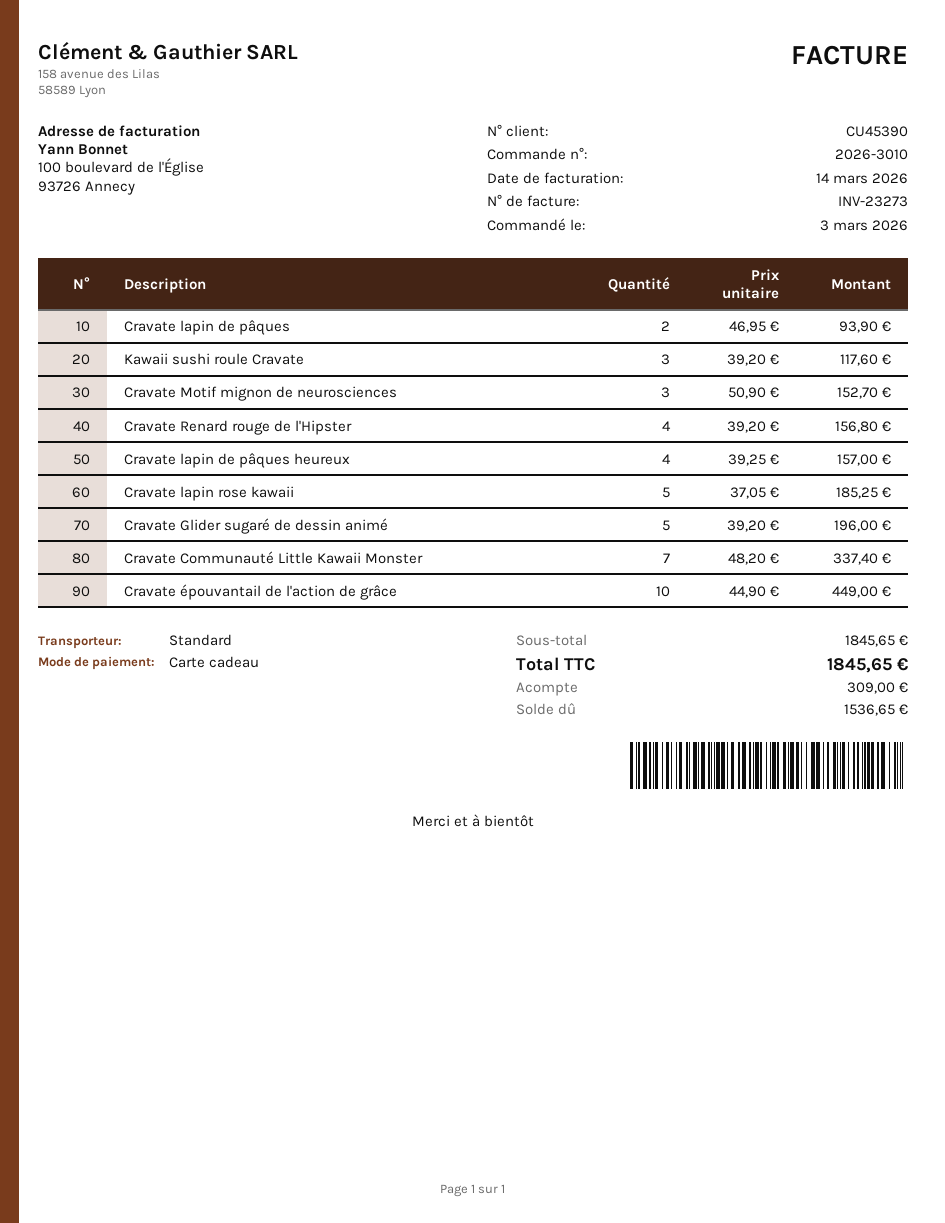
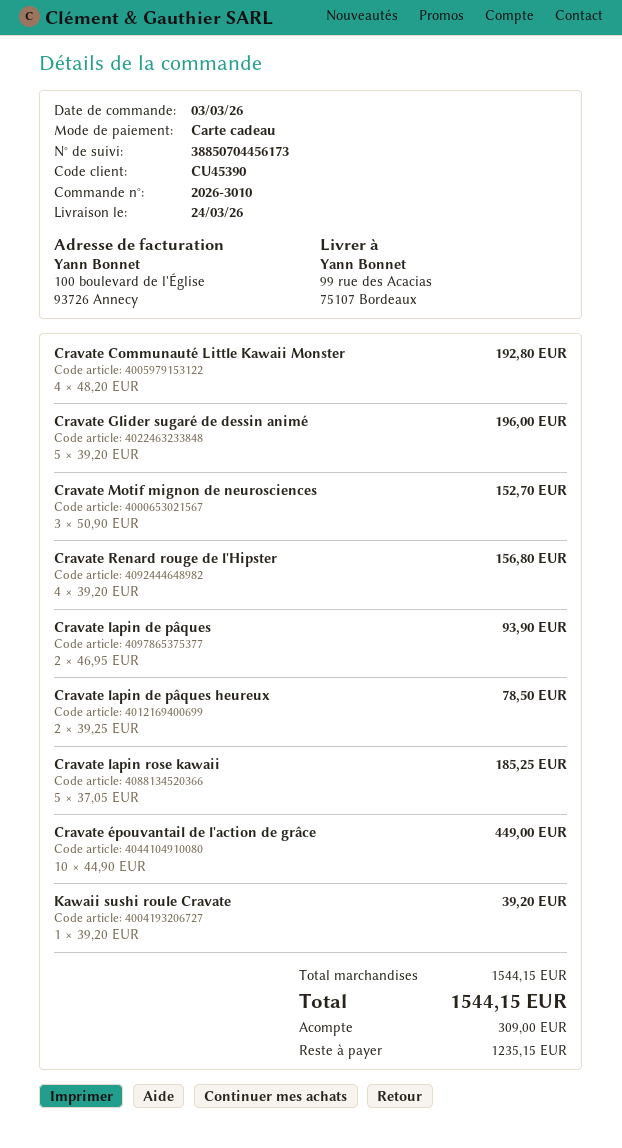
Kawaii sushi roule Cravate: 3 x 39.20 = 117.60 -> 1 x 39.20 = 39.20
Cravate lapin de pâques heureux: 4 x 39.25 = 157.00 -> 2 x 39.25 = 78.50
Cravate Communauté Little Kawaii Monster: 7 x 48.20 = 337.40 -> 4 x 48.20 = 192.80
subtotal: 1845.65 -> 1544.15
total: 1845.65 -> 1544.15
balance: 1536.65 -> 1235.15

